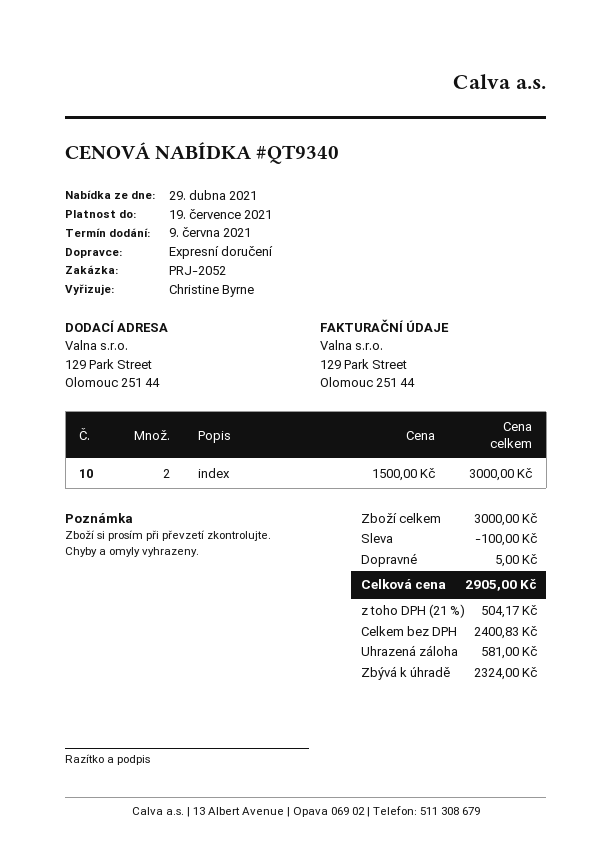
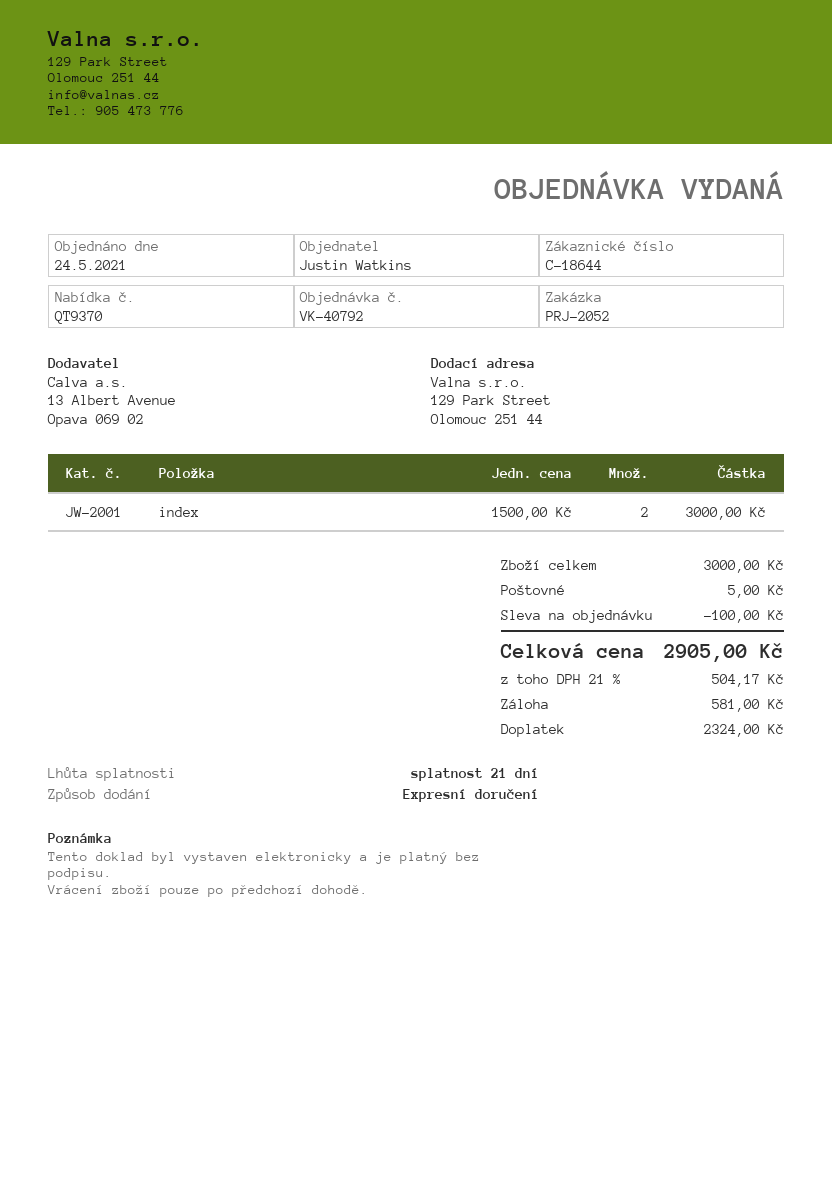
quote number: QT9340 -> QT9370

